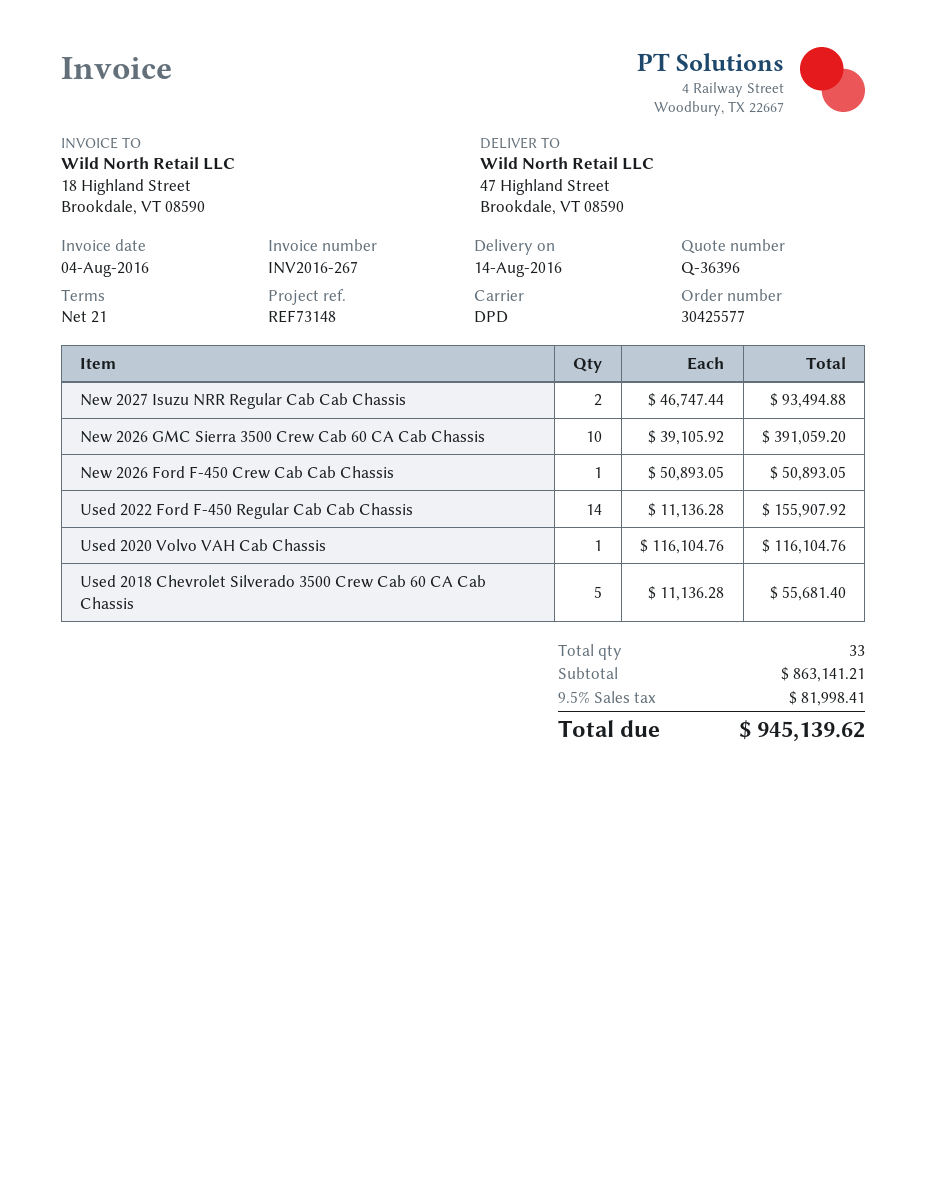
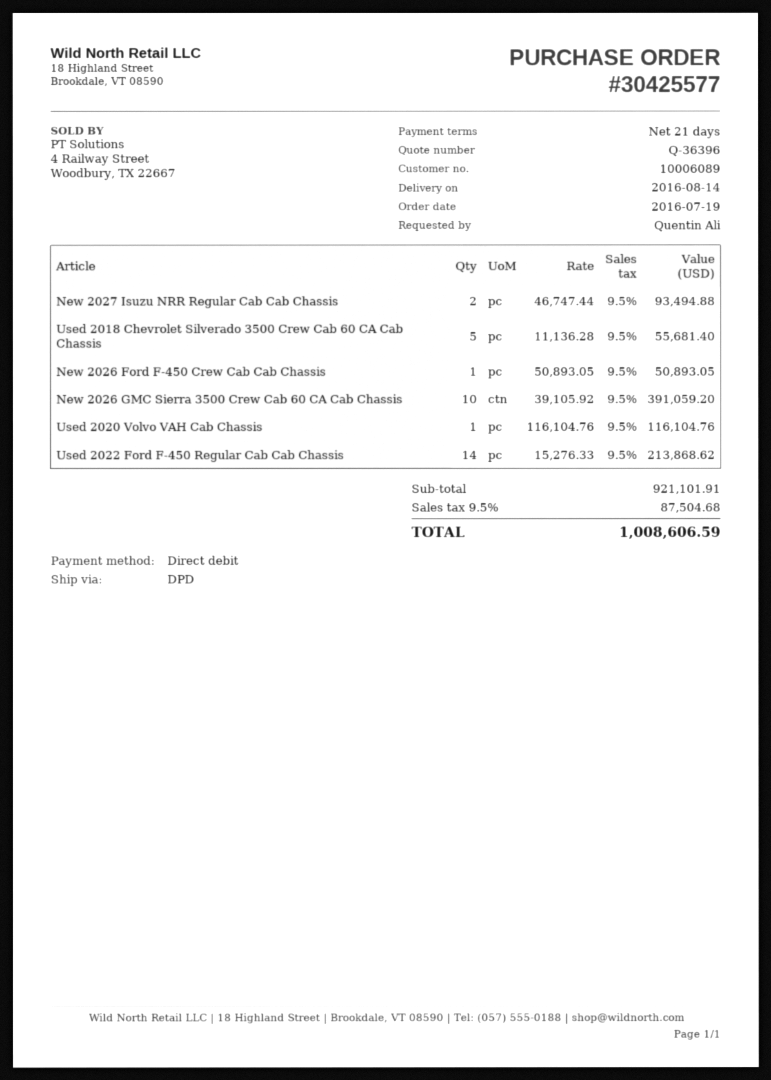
Used 2022 Ford F-450 Regular Cab Cab Chassis: 14 x 11136.28 = 155907.92 -> 14 x 15276.33 = 213868.62
subtotal: 863141.21 -> 921101.91
tax: 9.5% = 81998.41 -> 9.5% = 87504.68
total: 945139.62 -> 1008606.59

